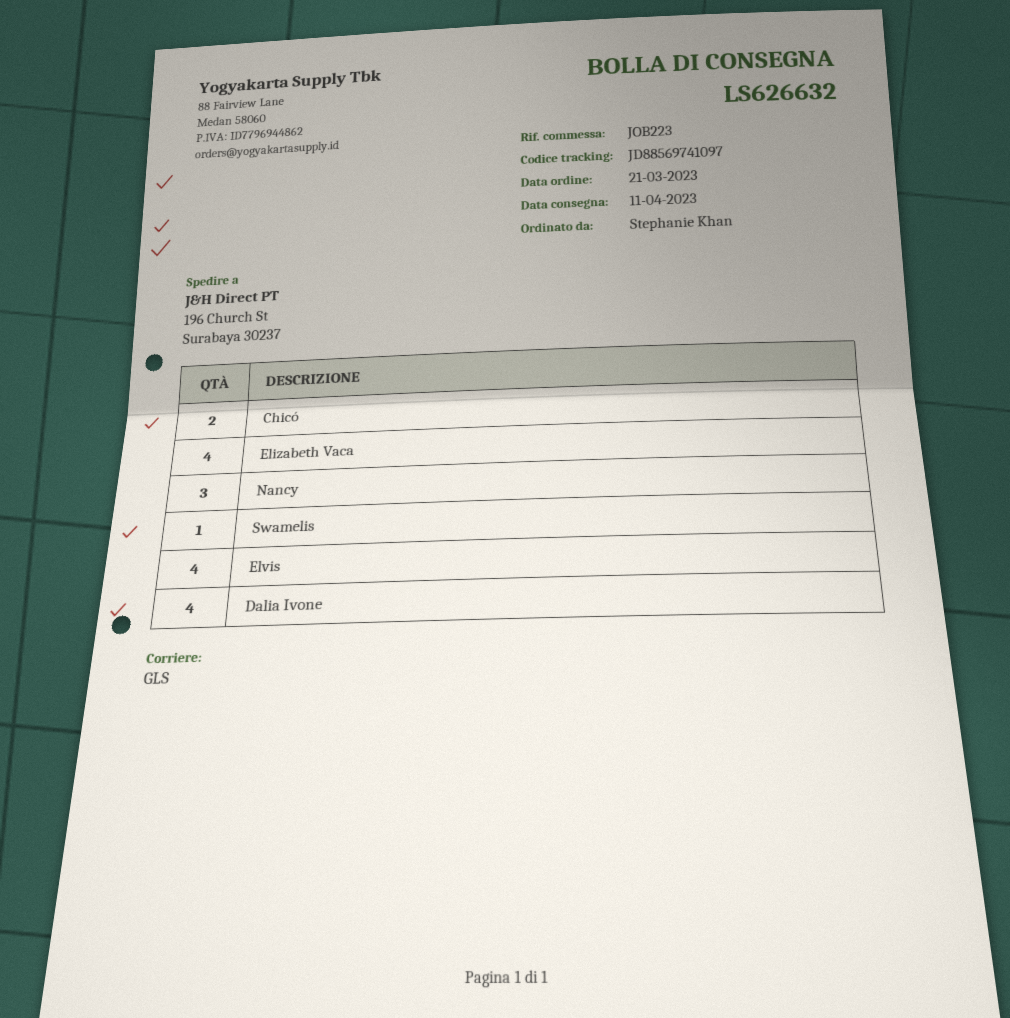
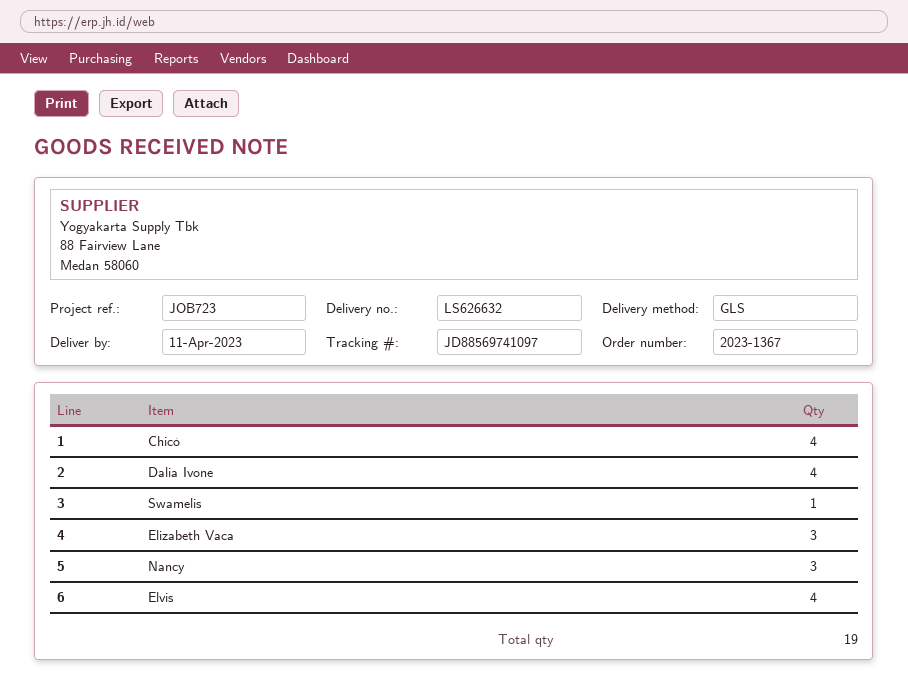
reference: JOB223 -> JOB723
Chicó: 2 -> 4
Elizabeth Vaca: 4 -> 3

